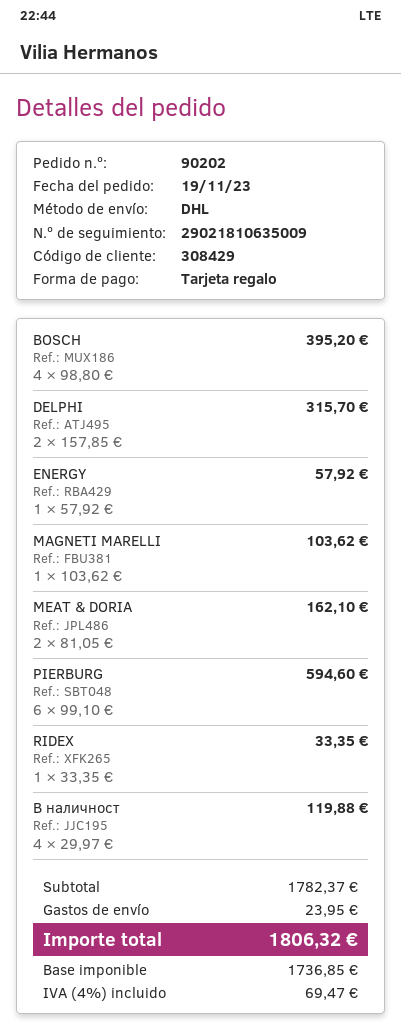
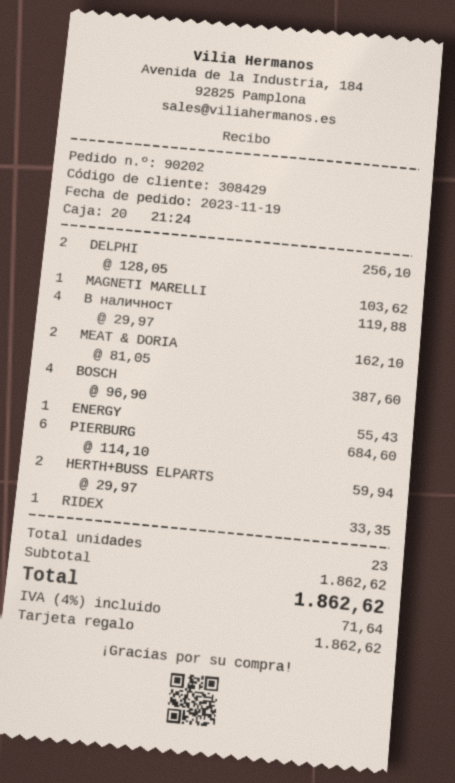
BOSCH: 4 x 98.80 = 395.20 -> 4 x 96.90 = 387.60
DELPHI: 2 x 157.85 = 315.70 -> 2 x 128.05 = 256.10
ENERGY: 1 x 57.92 = 57.92 -> 1 x 55.43 = 55.43
PIERBURG: 6 x 99.10 = 594.60 -> 6 x 114.10 = 684.60
HERTH+BUSS ELPARTS: none -> 2 x 29.97 = 59.94
subtotal: 1782.37 -> 1862.62
shipping: 23.95 -> none
tax: 4% = 69.47 -> 4% = 71.64
total: 1806.32 -> 1862.62

